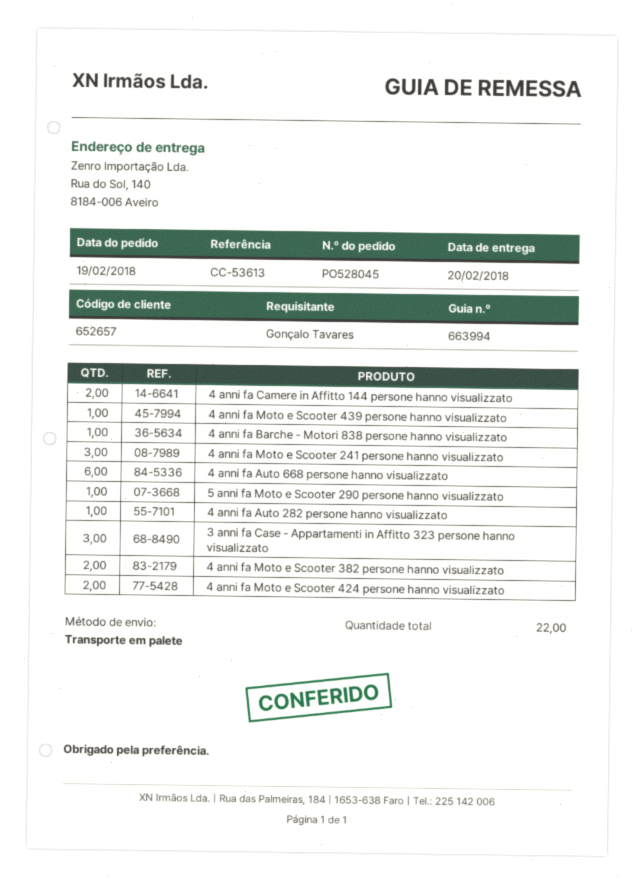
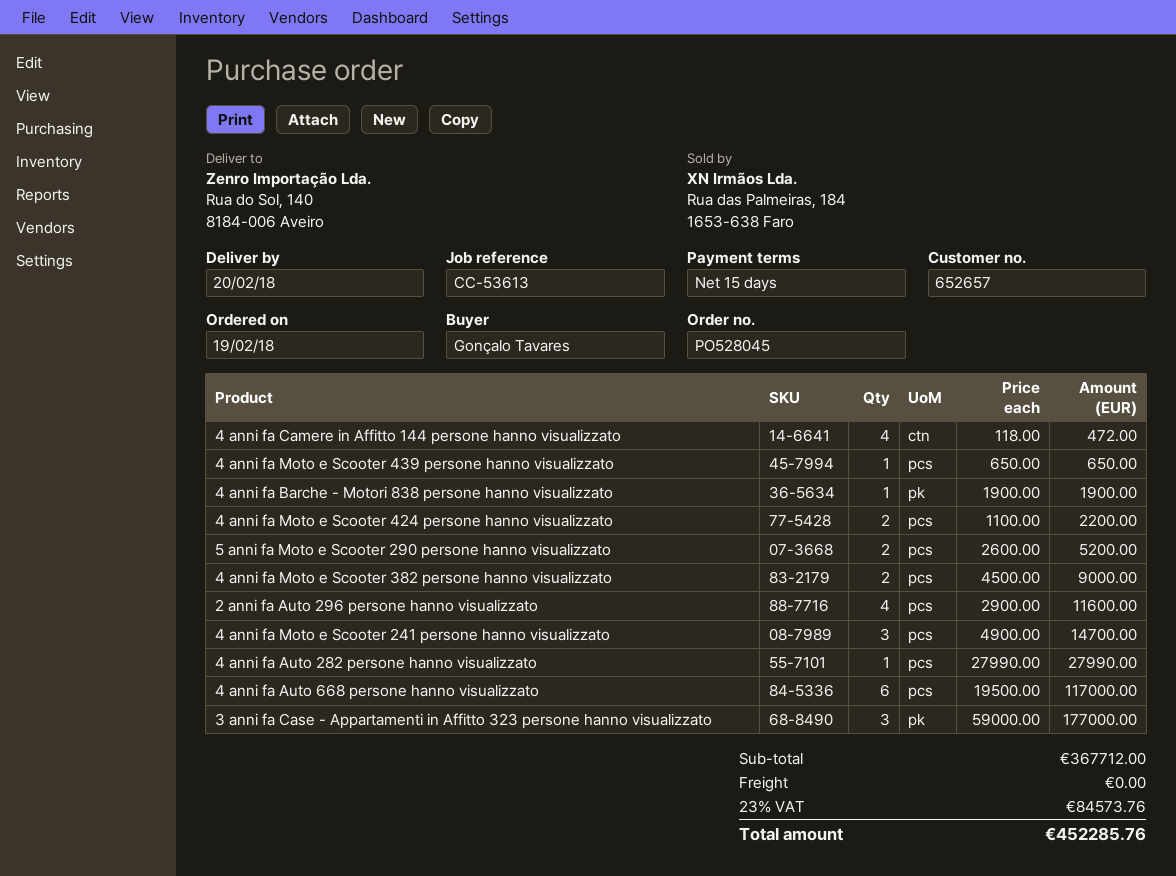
4 anni fa Camere in Affitto 144 persone hanno visualizzato: 2 -> 4
5 anni fa Moto e Scooter 290 persone hanno visualizzato: 1 -> 2
2 anni fa Auto 296 persone hanno visualizzato: none -> 4

